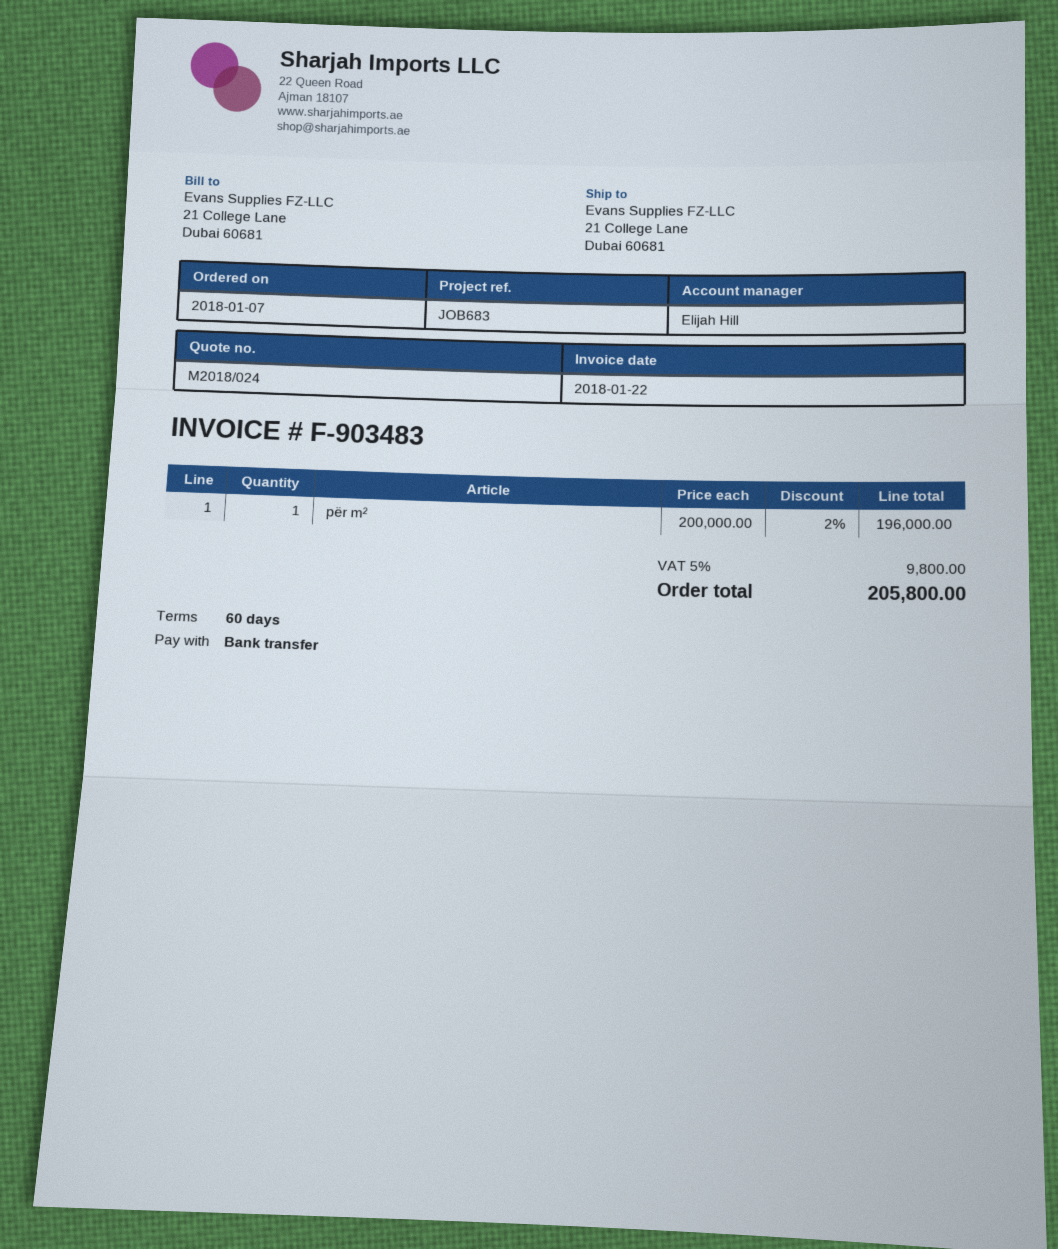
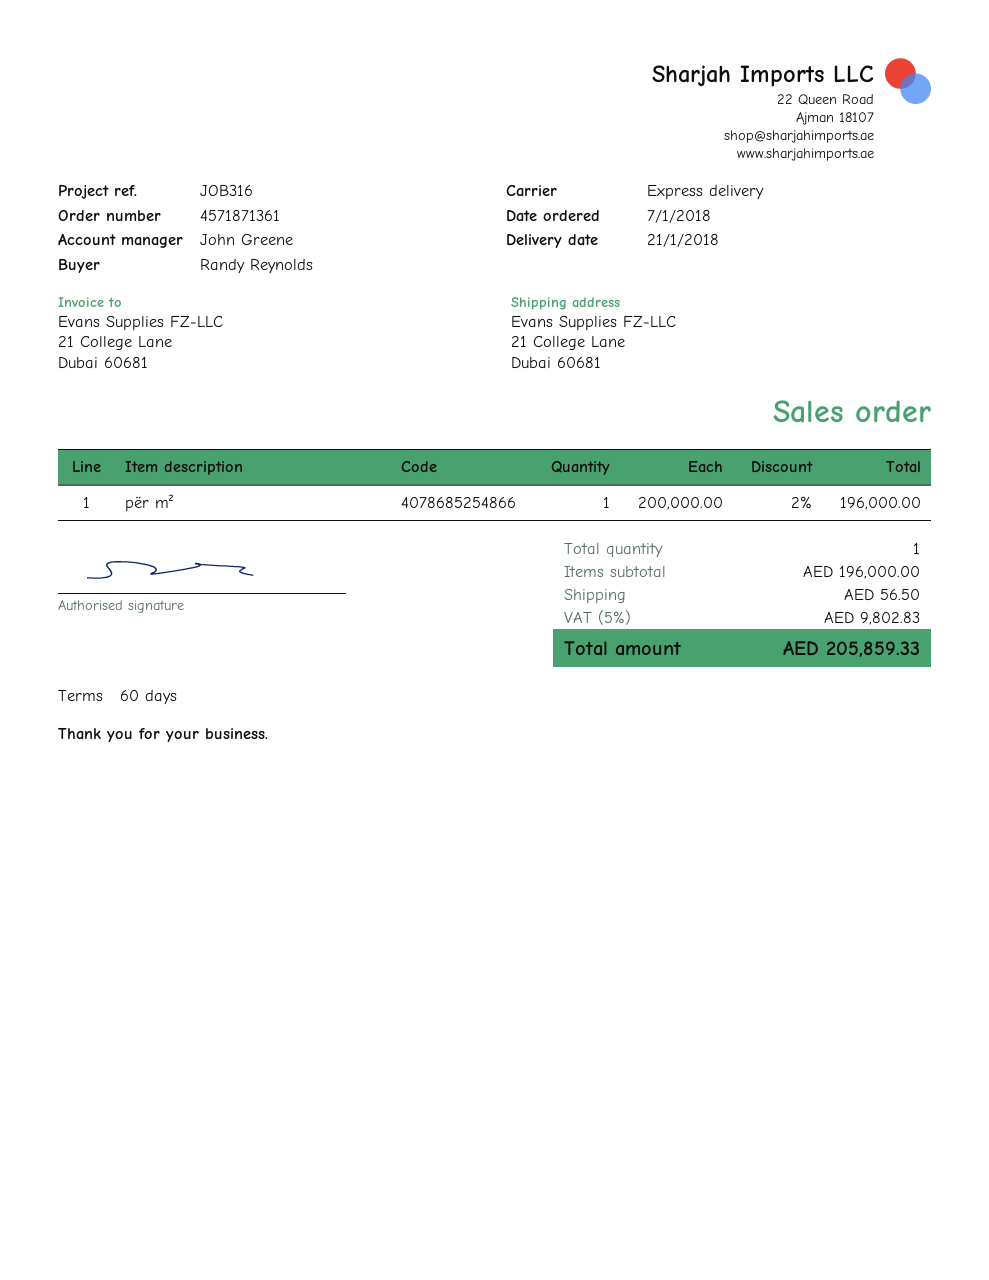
reference: JOB683 -> JOB316
sales rep: Elijah Hill -> John Greene
shipping: none -> 56.50
tax: 5% = 9800.00 -> 5% = 9802.83
total: 205800.00 -> 205859.33

